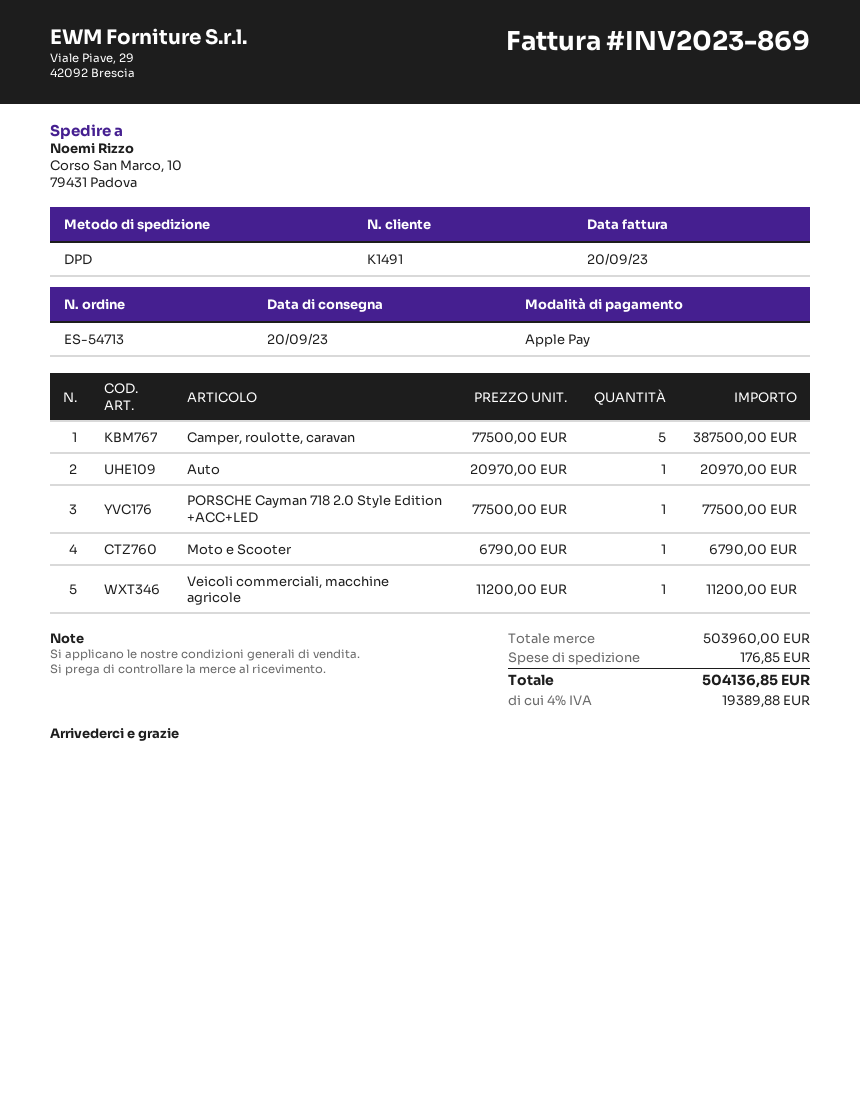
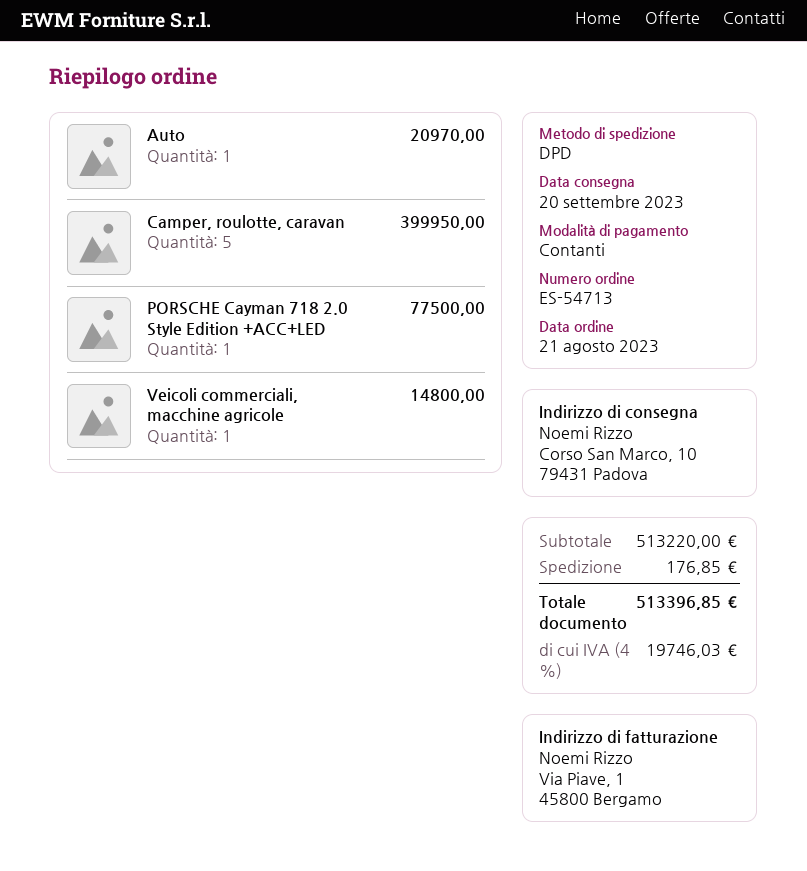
payment method: Apple Pay -> cash
Camper, roulotte, caravan: 5 for 387500.00 -> 5 for 399950.00
Moto e Scooter: 1 for 6790.00 -> none
Veicoli commerciali, macchine agricole: 1 for 11200.00 -> 1 for 14800.00
subtotal: 503960.00 -> 513220.00
tax: 4% = 19389.88 -> 4% = 19746.03
total: 504136.85 -> 513396.85

